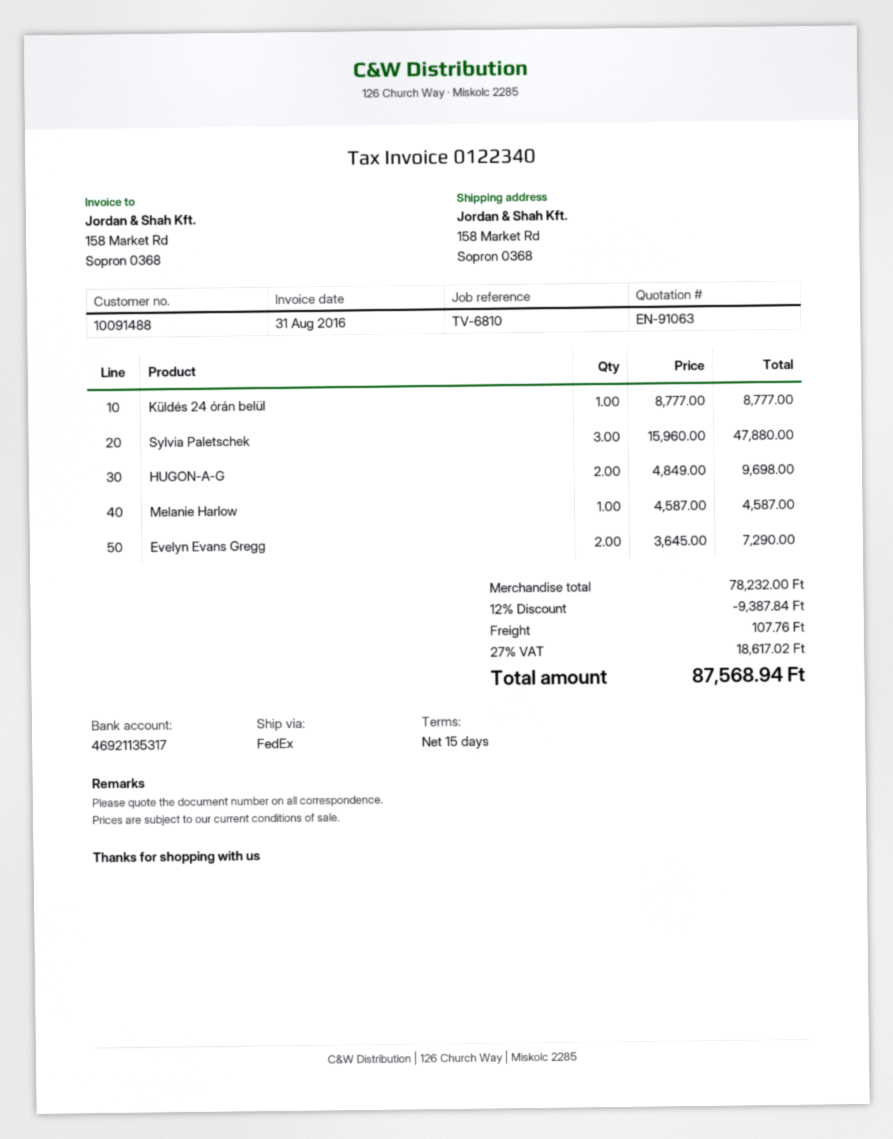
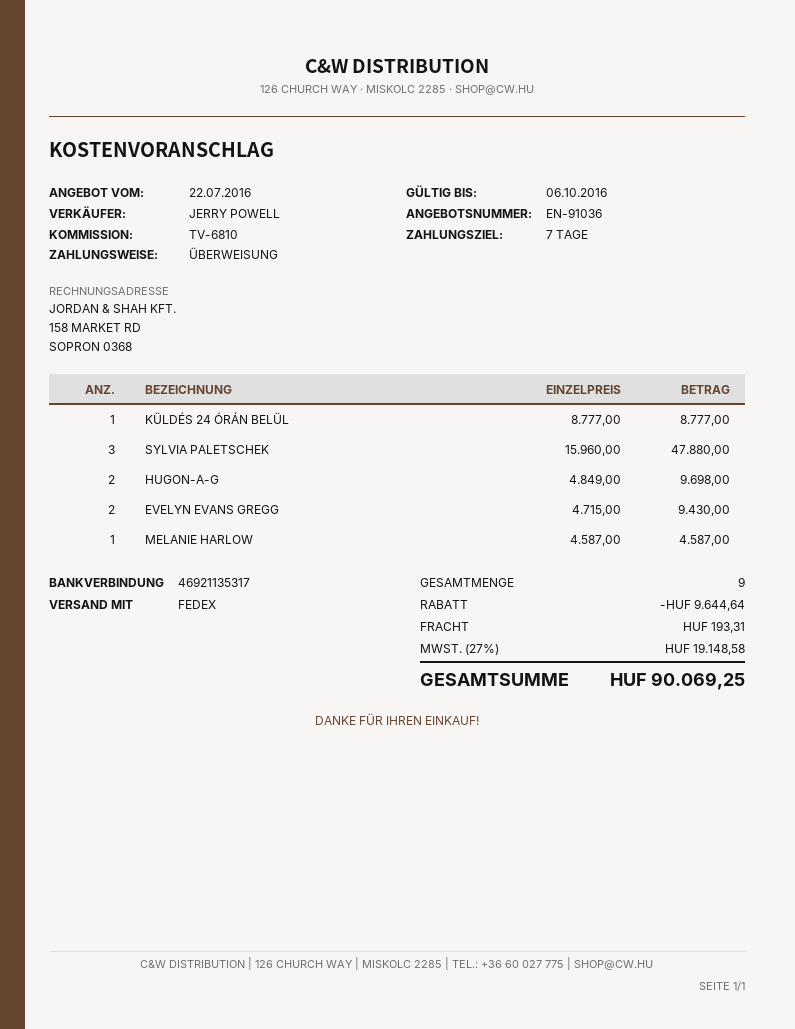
quote number: EN-91063 -> EN-91036
payment terms: 15 days -> 7 days
Evelyn Evans Gregg: 2 x 3645.00 = 7290.00 -> 2 x 4715.00 = 9430.00
discount: 9387.84 -> 9644.64
shipping: 107.76 -> 193.31
tax: 27% = 18617.02 -> 27% = 19148.58
total: 87568.94 -> 90069.25

